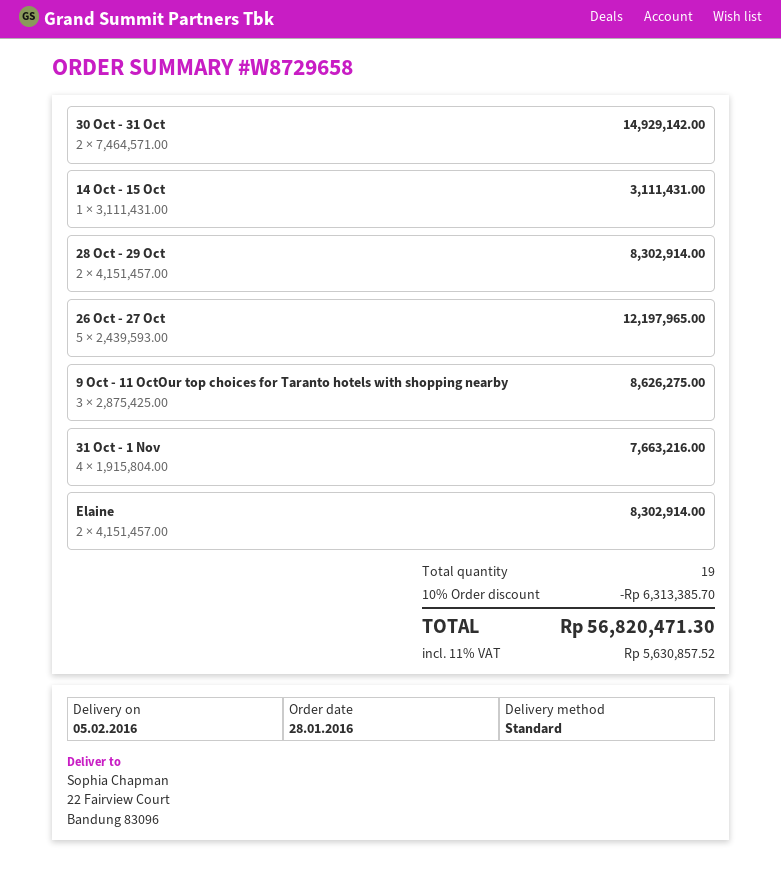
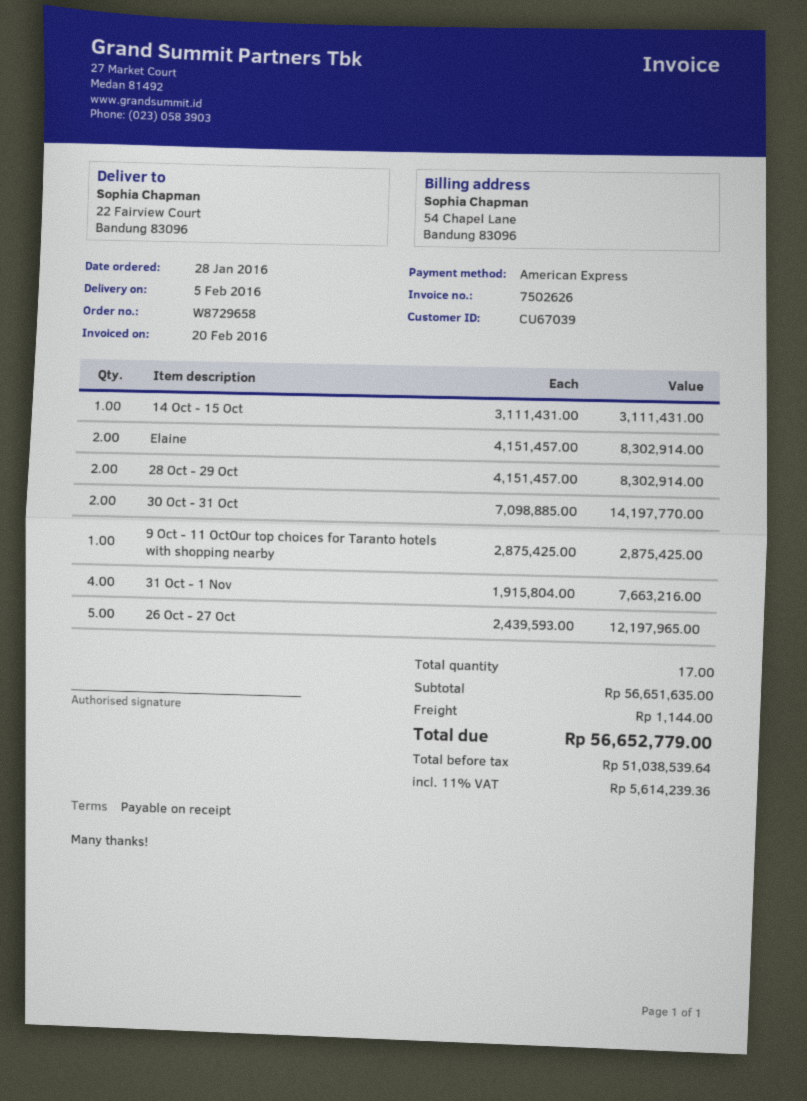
30 Oct - 31 Oct: 2 x 7464571.00 = 14929142.00 -> 2 x 7098885.00 = 14197770.00
9 Oct - 11 OctOur top choices for Taranto hotels with shopping nearby: 3 x 2875425.00 = 8626275.00 -> 1 x 2875425.00 = 2875425.00
total quantity: 19 -> 17
discount: 10% = 6313385.70 -> none
shipping: none -> 1144.00
tax: 11% = 5630857.52 -> 11% = 5614239.36
total: 56820471.30 -> 56652779.00

